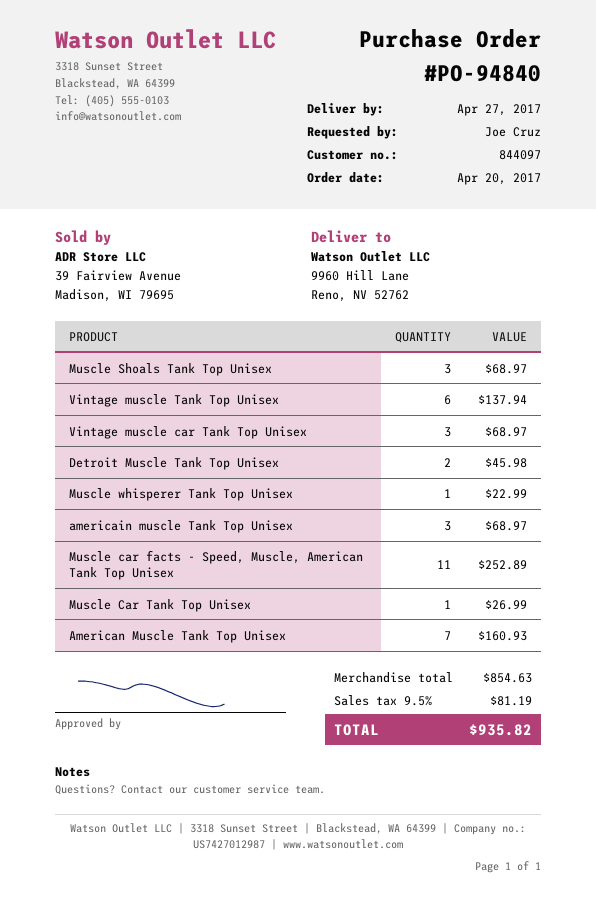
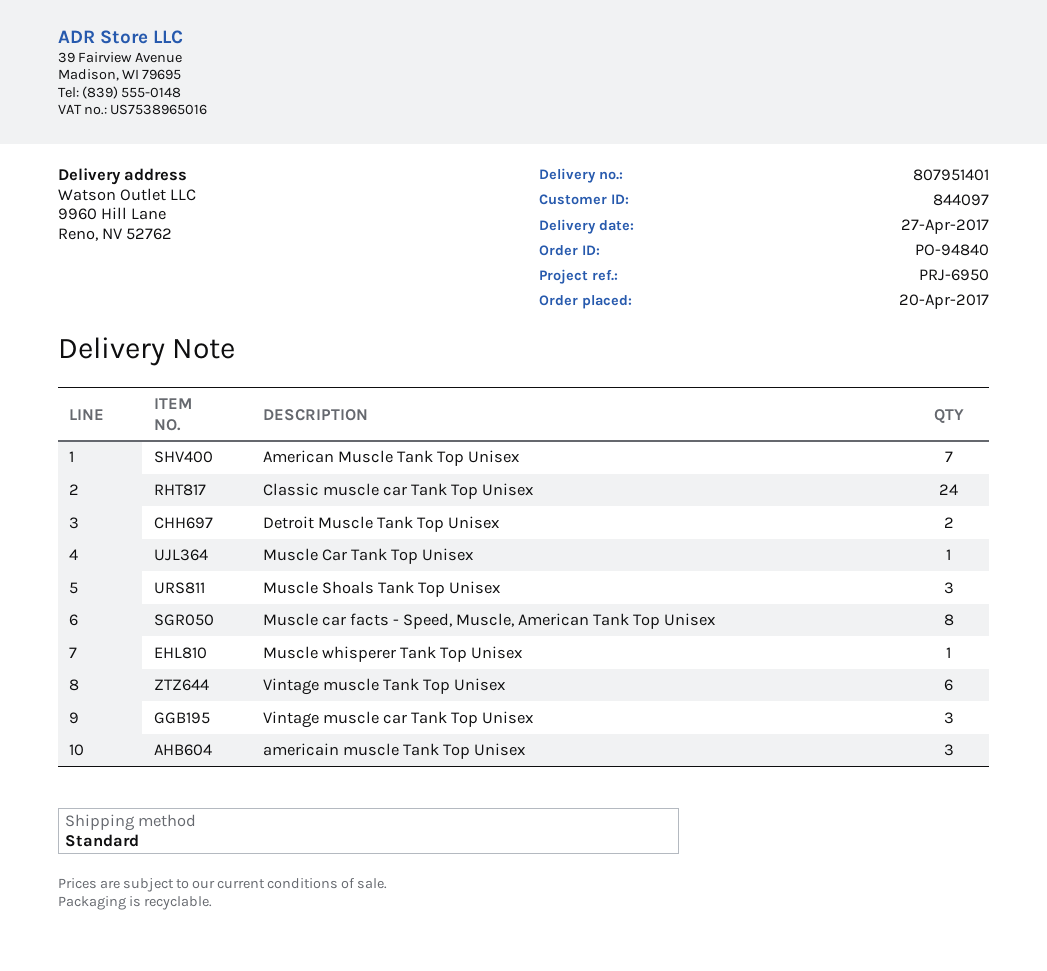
Muscle car facts - Speed, Muscle, American Tank Top Unisex: 11 -> 8
Classic muscle car Tank Top Unisex: none -> 24

